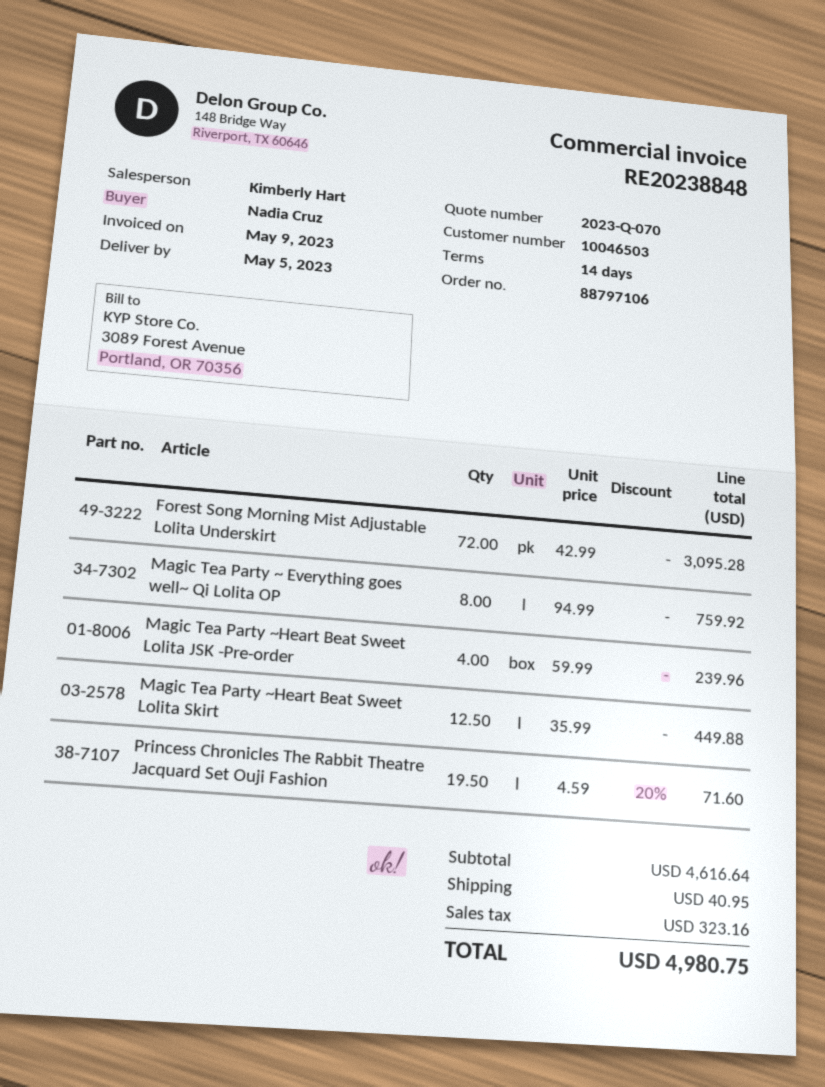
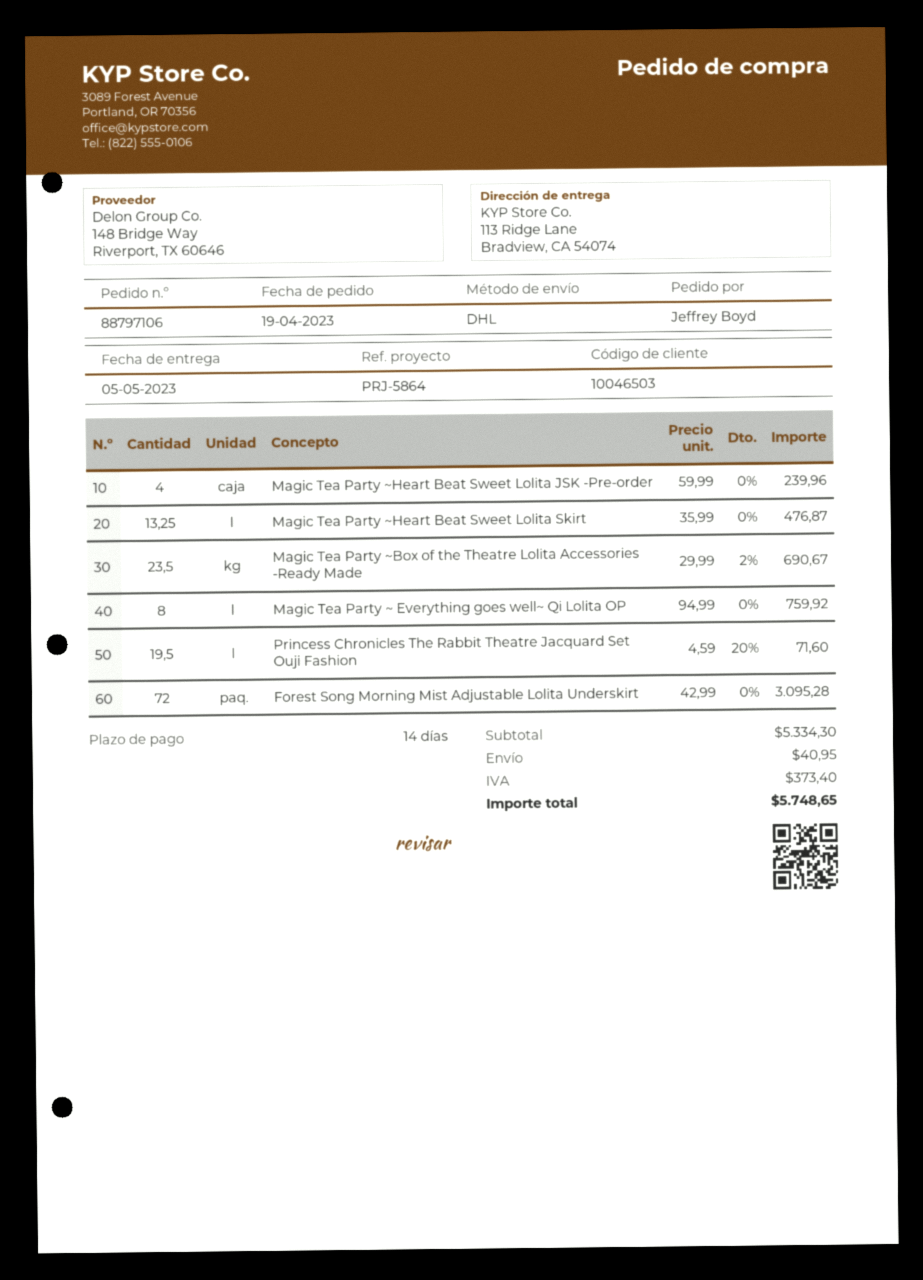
ordered by: Nadia Cruz -> Jeffrey Boyd
Magic Tea Party ~Heart Beat Sweet Lolita Skirt: 12.5 x 35.99 = 449.88 -> 13.25 x 35.99 = 476.87
Magic Tea Party ~Box of the Theatre Lolita Accessories -Ready Made: none -> 23.5 x 29.99 - 2% = 690.67
subtotal: 4616.64 -> 5334.30
tax: 323.16 -> 373.40
total: 4980.75 -> 5748.65

